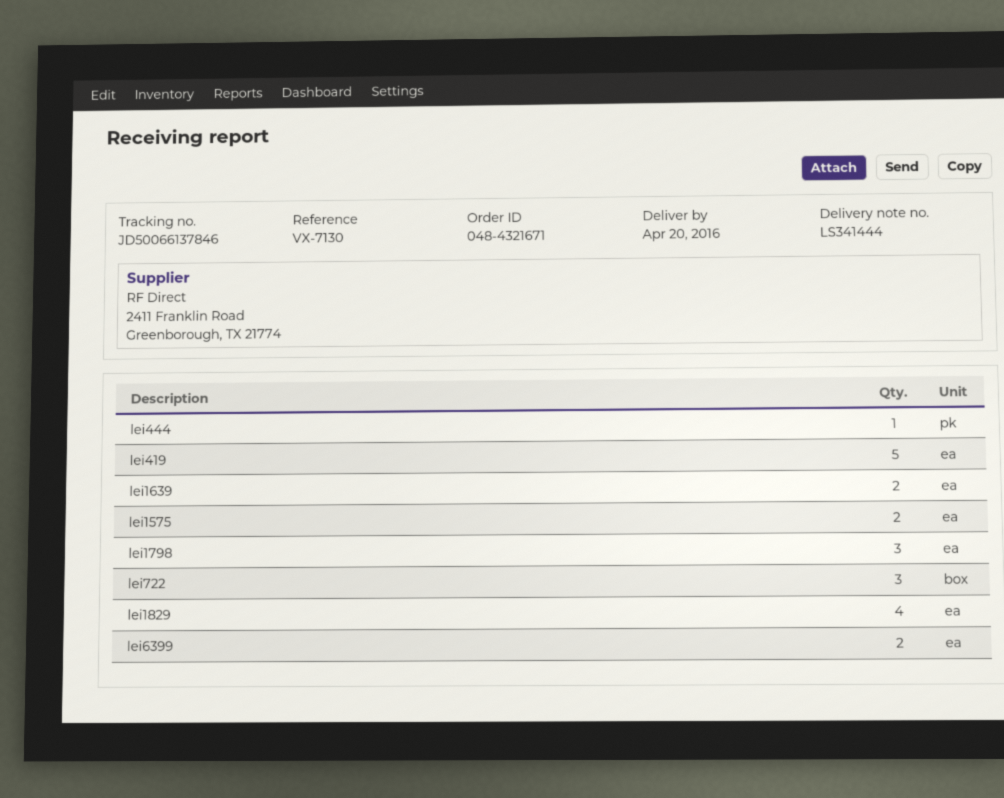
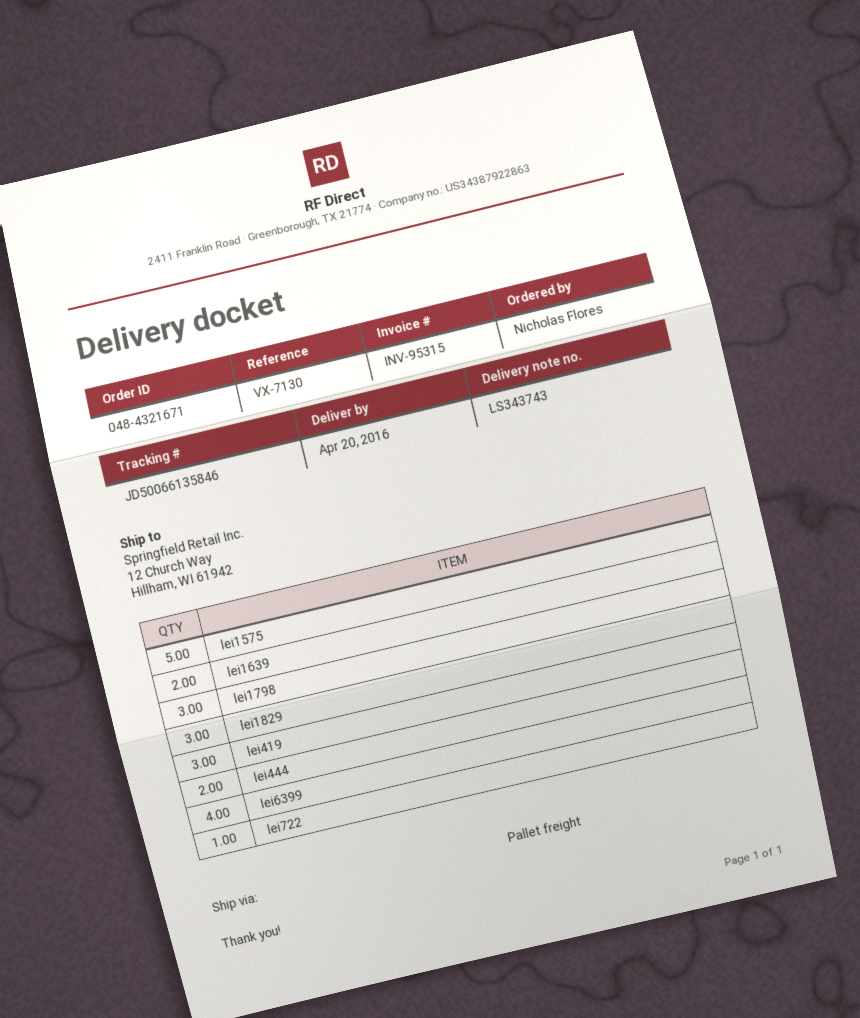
delivery note number: LS341444 -> LS343743
tracking number: JD50066137846 -> JD50066135846
lei444: 1 -> 2
lei419: 5 -> 3
lei1575: 2 -> 5
lei722: 3 -> 1
lei1829: 4 -> 3
lei6399: 2 -> 4

